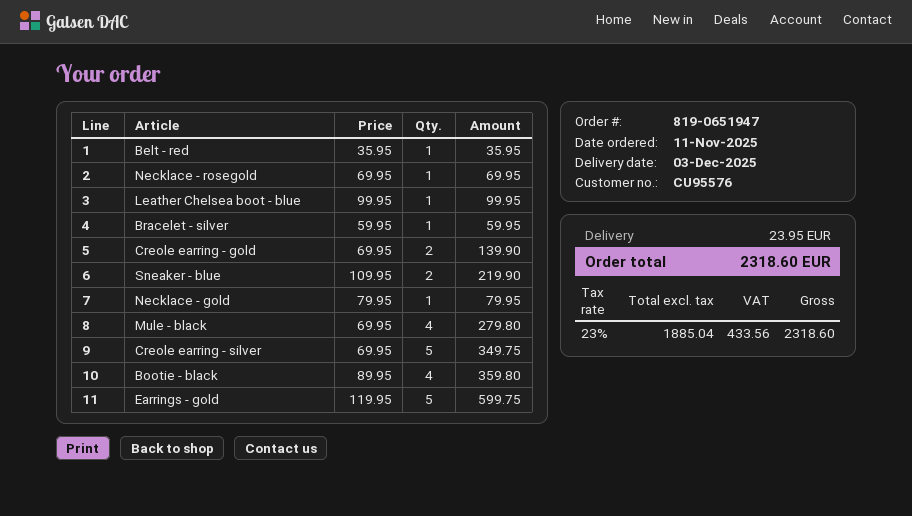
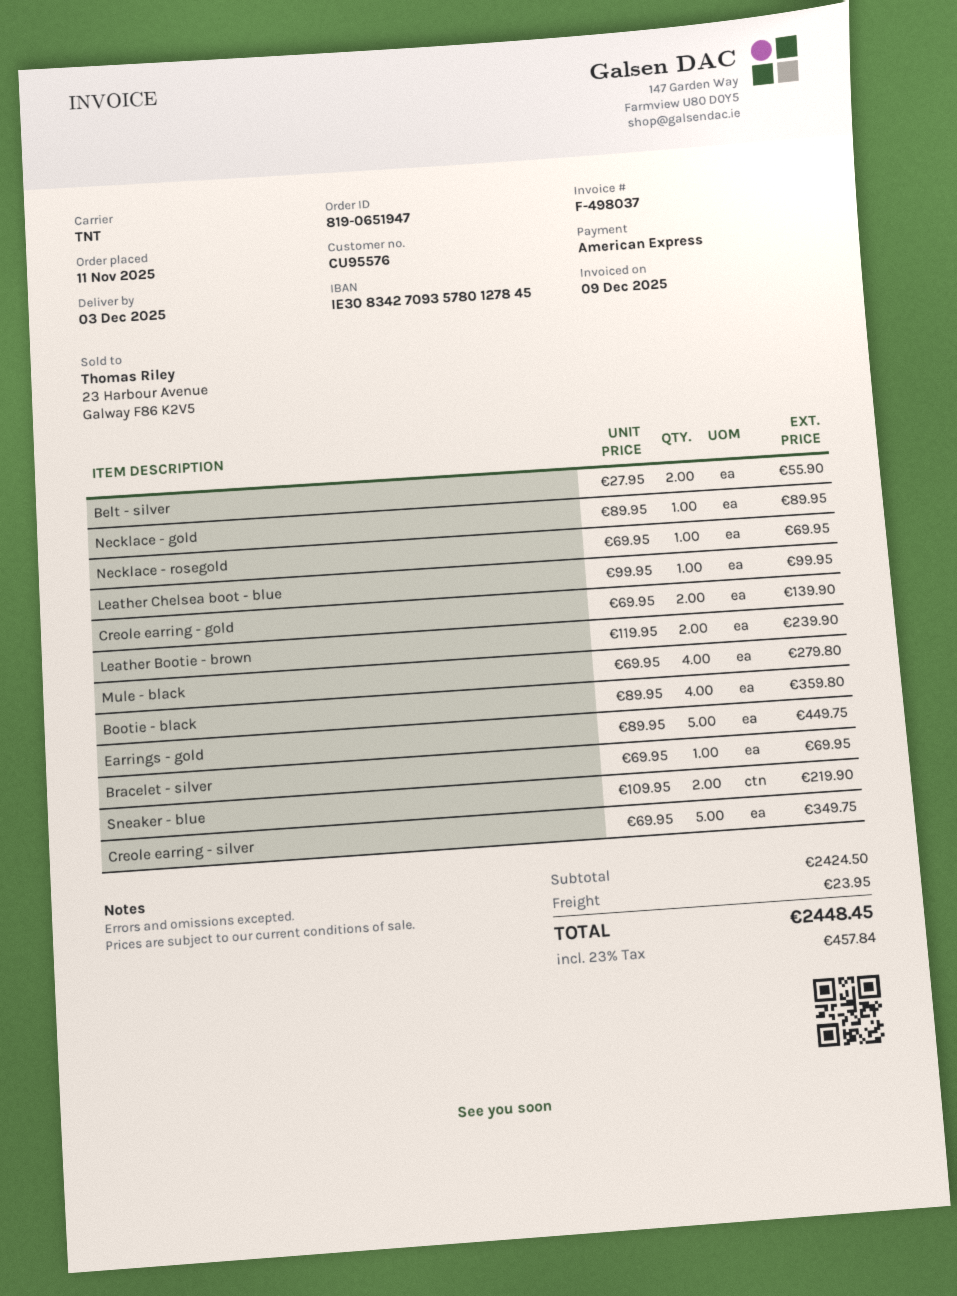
Belt - red: 1 x 35.95 = 35.95 -> none
Bracelet - silver: 1 x 59.95 = 59.95 -> 1 x 69.95 = 69.95
Necklace - gold: 1 x 79.95 = 79.95 -> 1 x 89.95 = 89.95
Earrings - gold: 5 x 119.95 = 599.75 -> 5 x 89.95 = 449.75
Belt - silver: none -> 2 x 27.95 = 55.90
Leather Bootie - brown: none -> 2 x 119.95 = 239.90
tax: 23% = 433.56 -> 23% = 457.84
total: 2318.60 -> 2448.45

